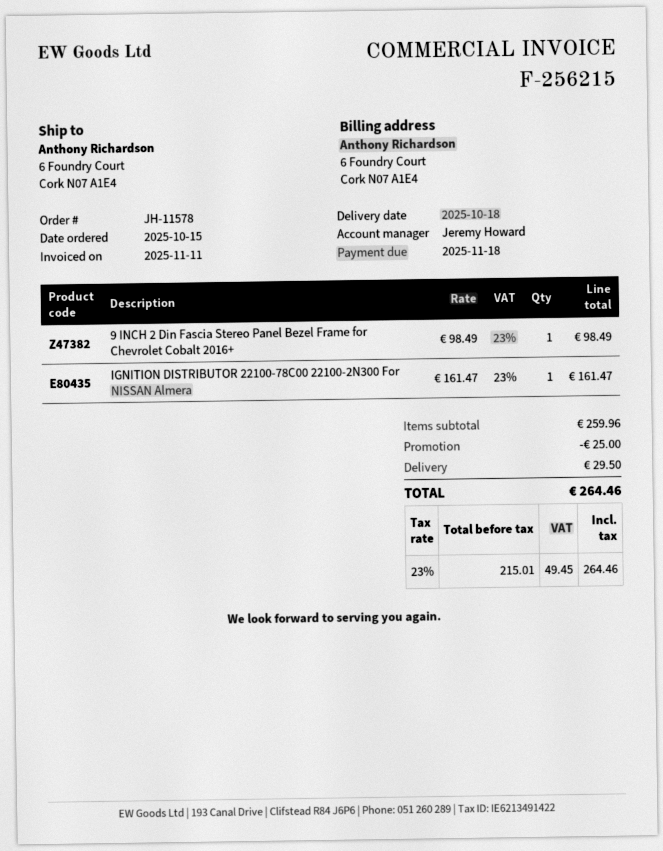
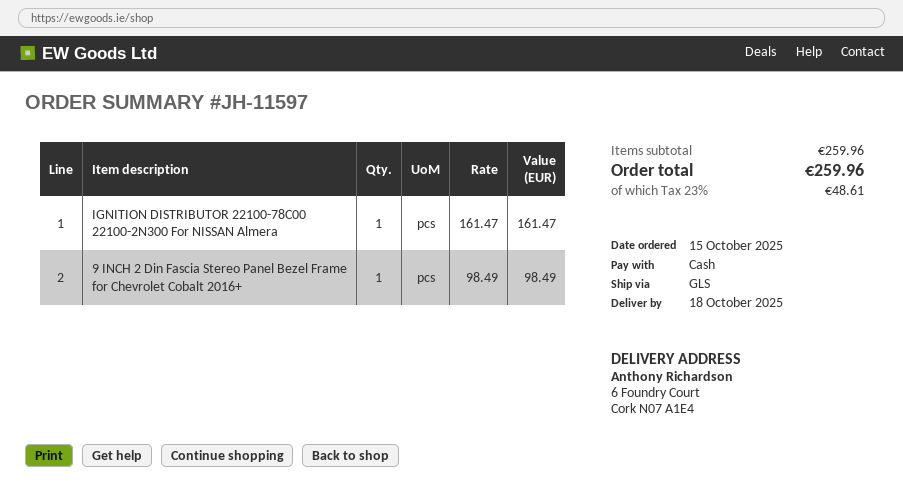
order number: JH-11578 -> JH-11597
discount: 25.00 -> none
shipping: 29.50 -> none
tax: 23% = 49.45 -> 23% = 48.61
total: 264.46 -> 259.96

